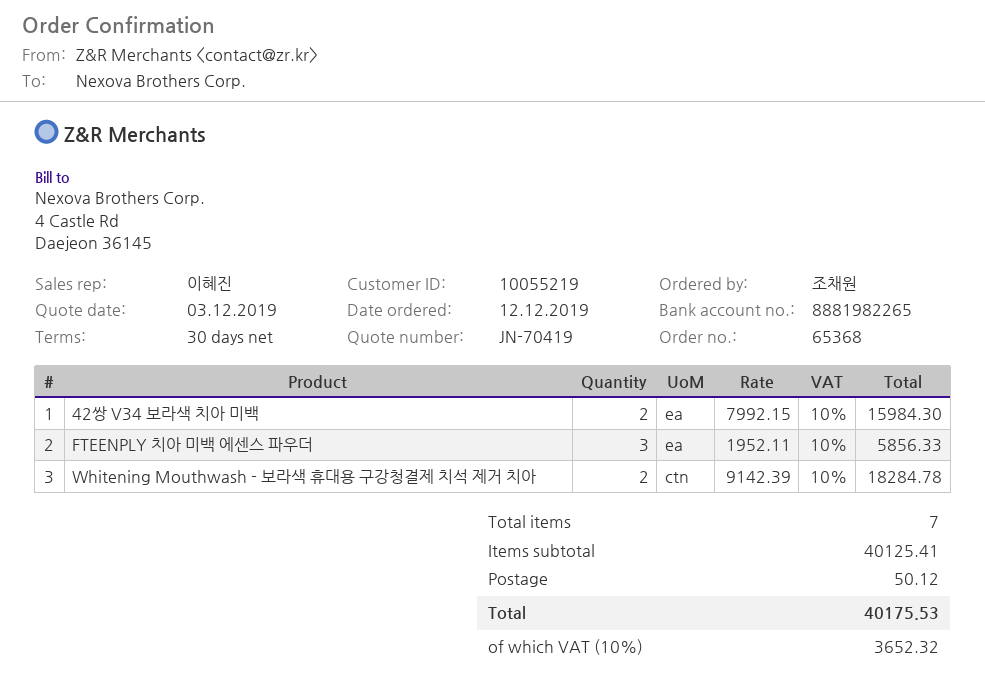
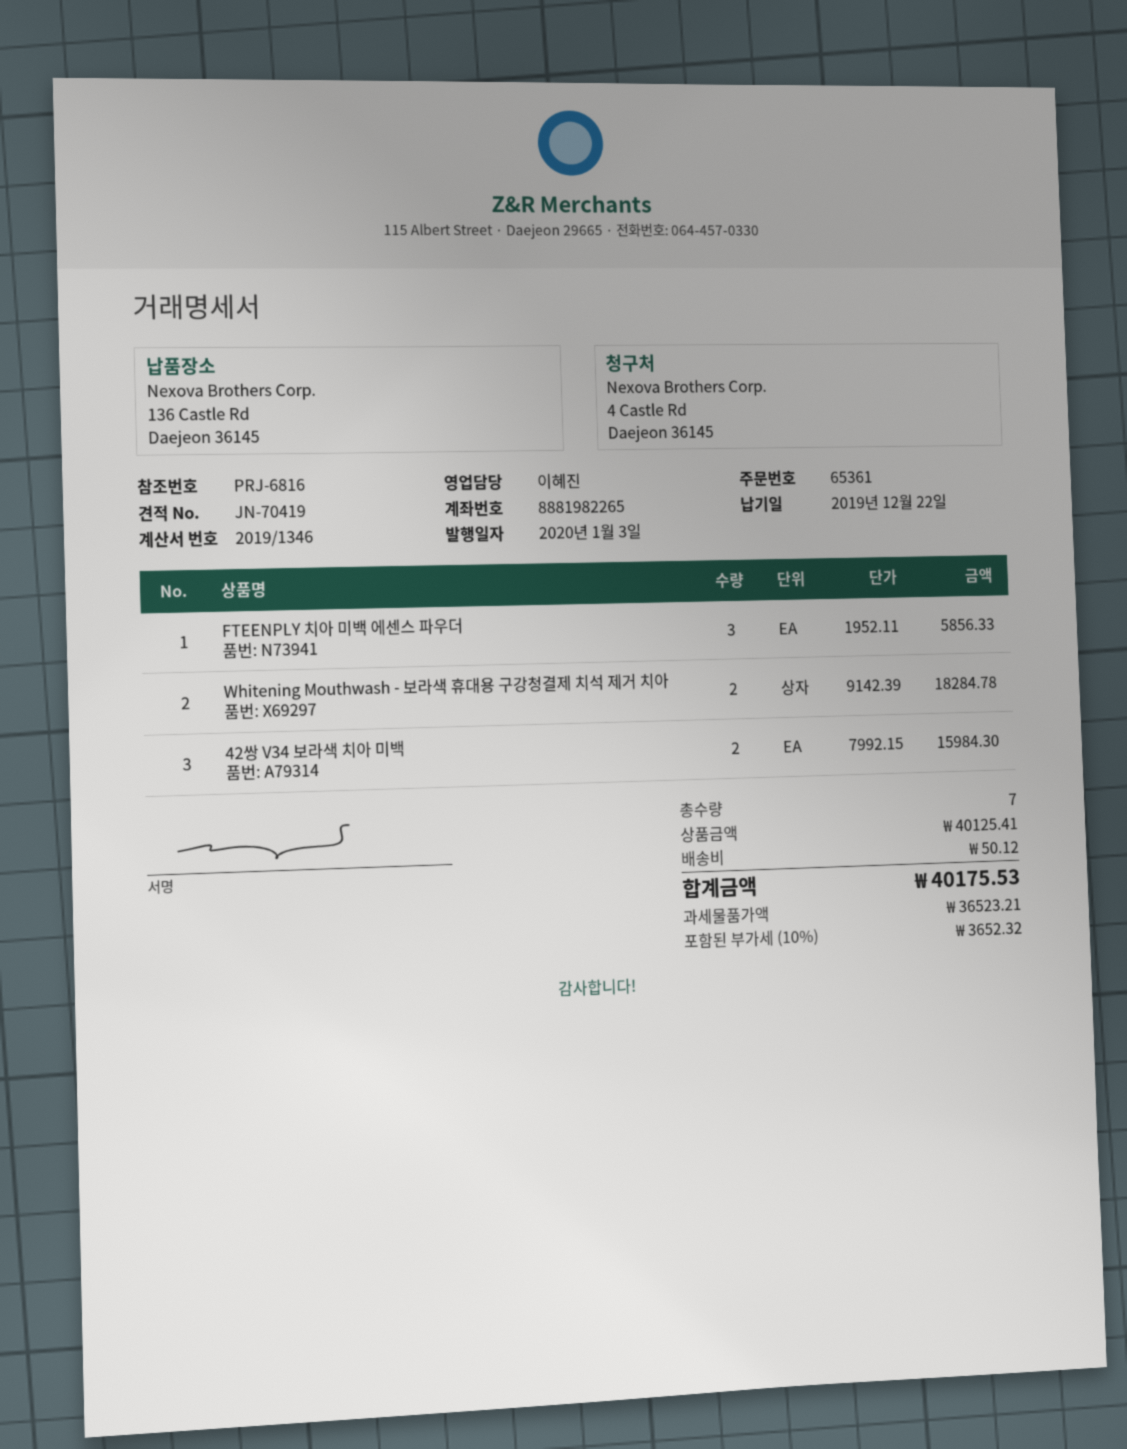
order number: 65368 -> 65361

